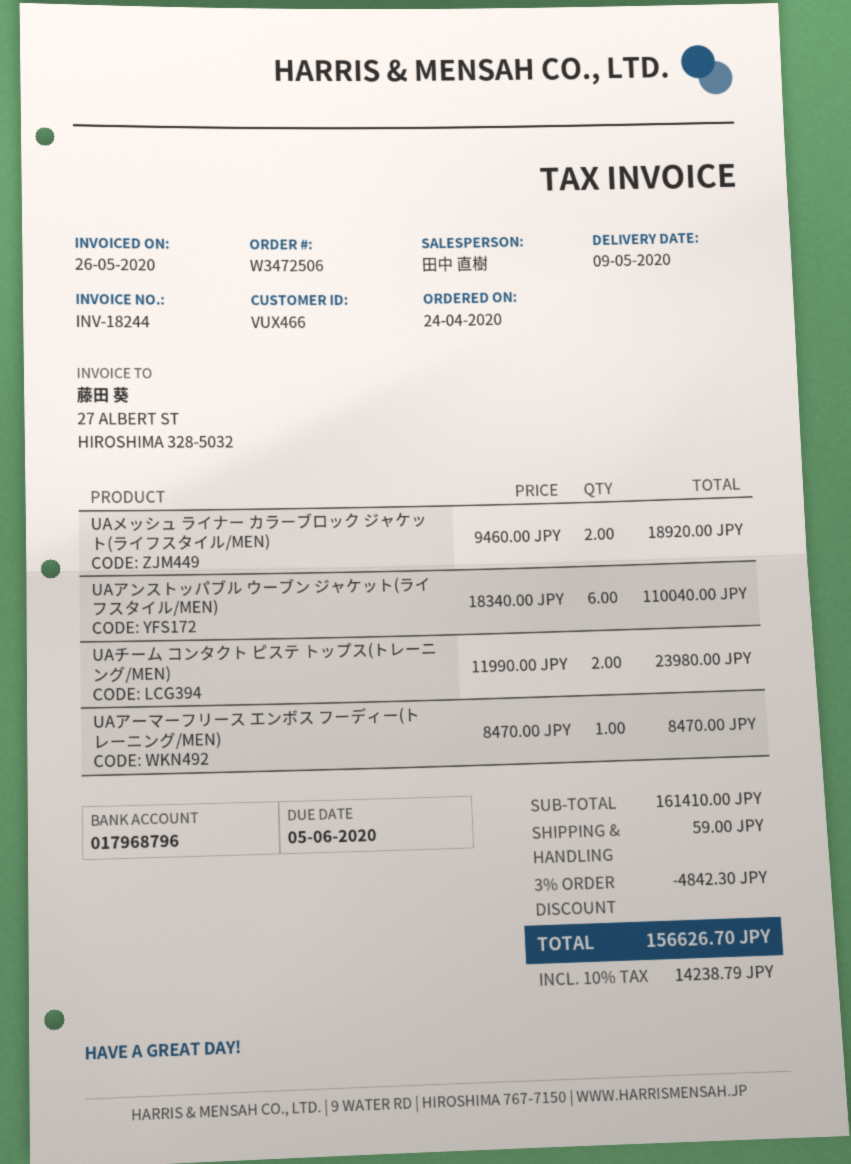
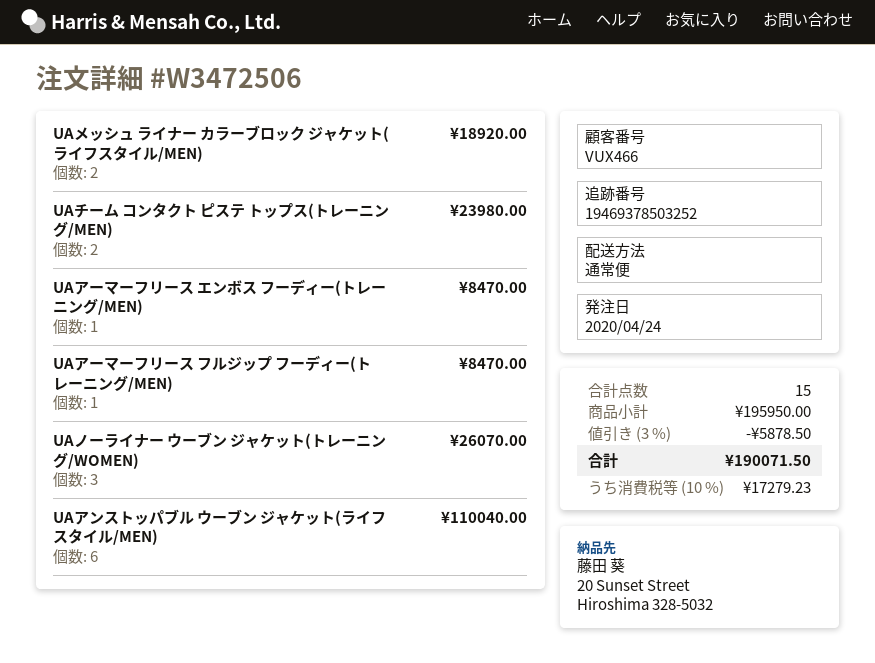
UAアーマーフリース フルジップ フーディー(トレーニング/MEN): none -> 1 for 8470.00
UAノーライナー ウーブン ジャケット(トレーニング/WOMEN): none -> 3 for 26070.00
subtotal: 161410.00 -> 195950.00
discount: 3% = 4842.30 -> 3% = 5878.50
shipping: 59.00 -> none
tax: 10% = 14238.79 -> 10% = 17279.23
total: 156626.70 -> 190071.50

